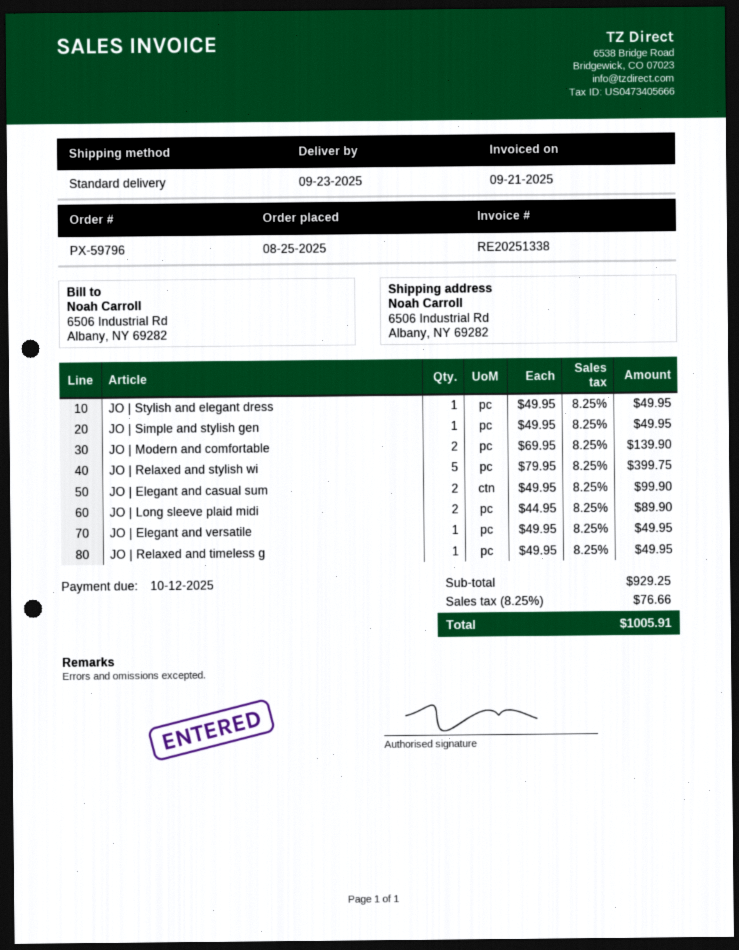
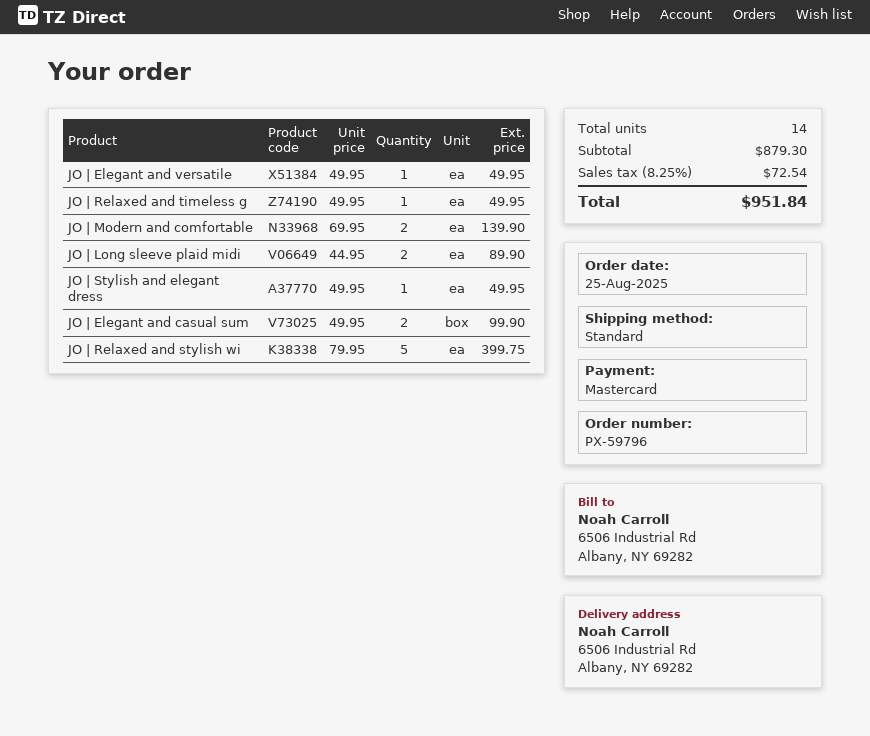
JO | Simple and stylish gen: 1 x 49.95 = 49.95 -> none
subtotal: 929.25 -> 879.30
tax: 8.25% = 76.66 -> 8.25% = 72.54
total: 1005.91 -> 951.84

